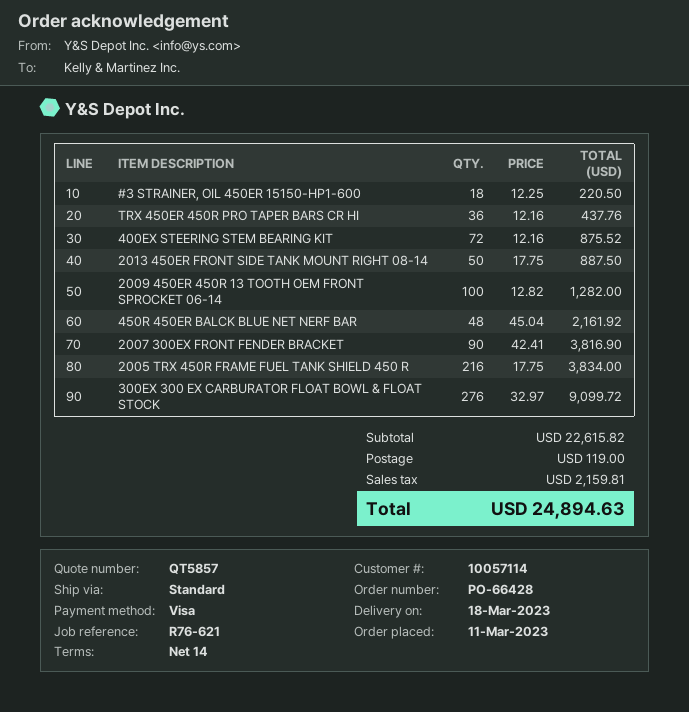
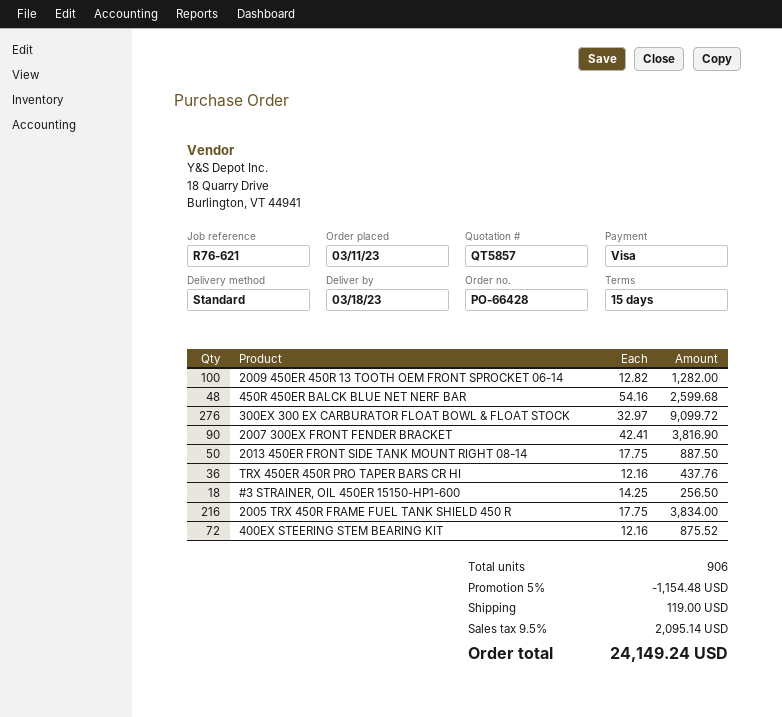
payment terms: 14 days -> 15 days
#3 STRAINER, OIL 450ER 15150-HP1-600: 18 x 12.25 = 220.50 -> 18 x 14.25 = 256.50
450R 450ER BALCK BLUE NET NERF BAR: 48 x 45.04 = 2161.92 -> 48 x 54.16 = 2599.68
discount: none -> 5% = 1154.48
tax: 2159.81 -> 2095.14
total: 24894.63 -> 24149.24

